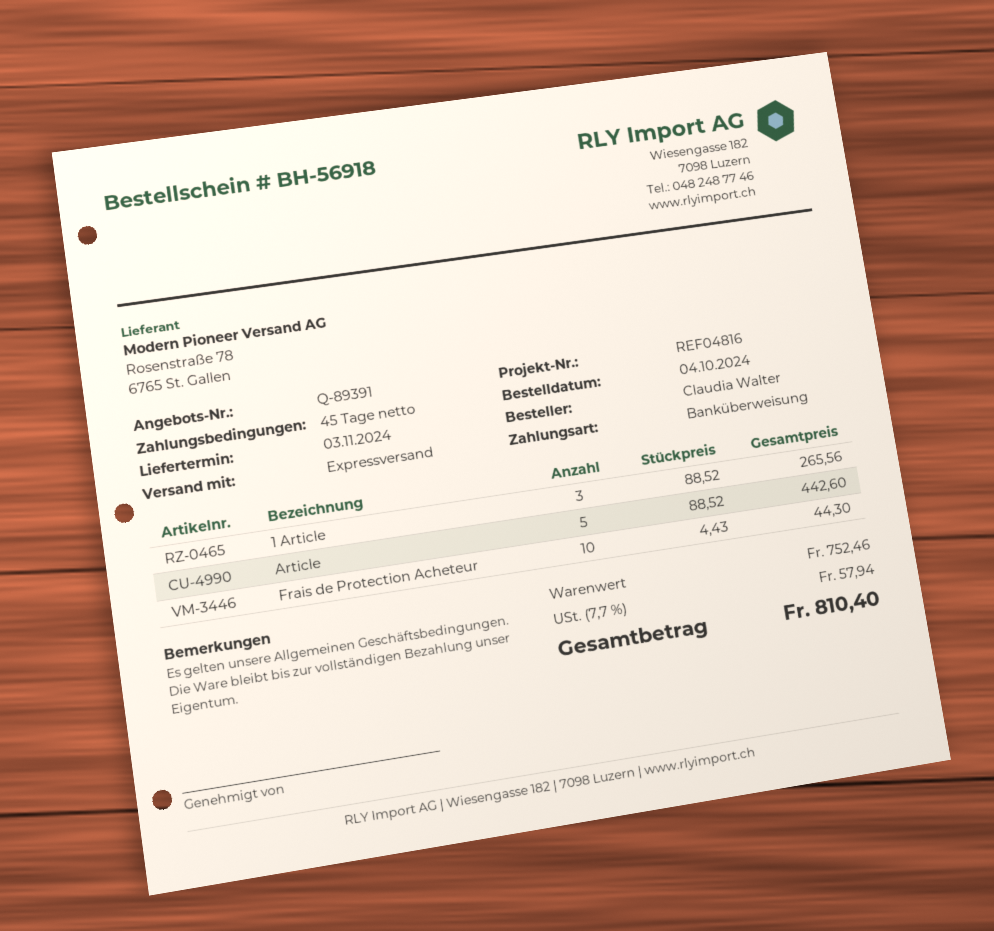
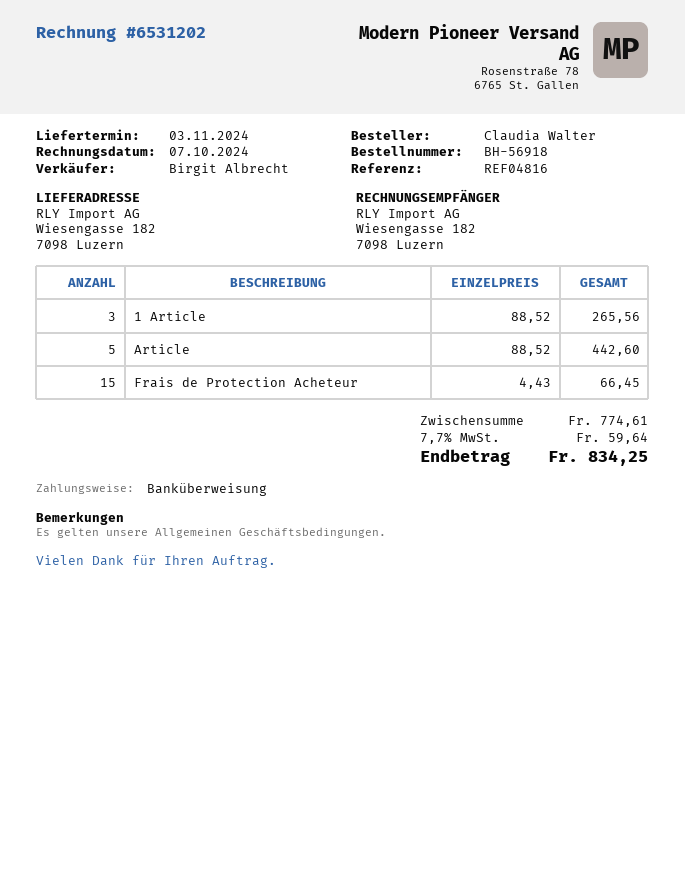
Frais de Protection Acheteur: 10 x 4.43 = 44.30 -> 15 x 4.43 = 66.45
subtotal: 752.46 -> 774.61
tax: 7.7% = 57.94 -> 7.7% = 59.64
total: 810.40 -> 834.25

